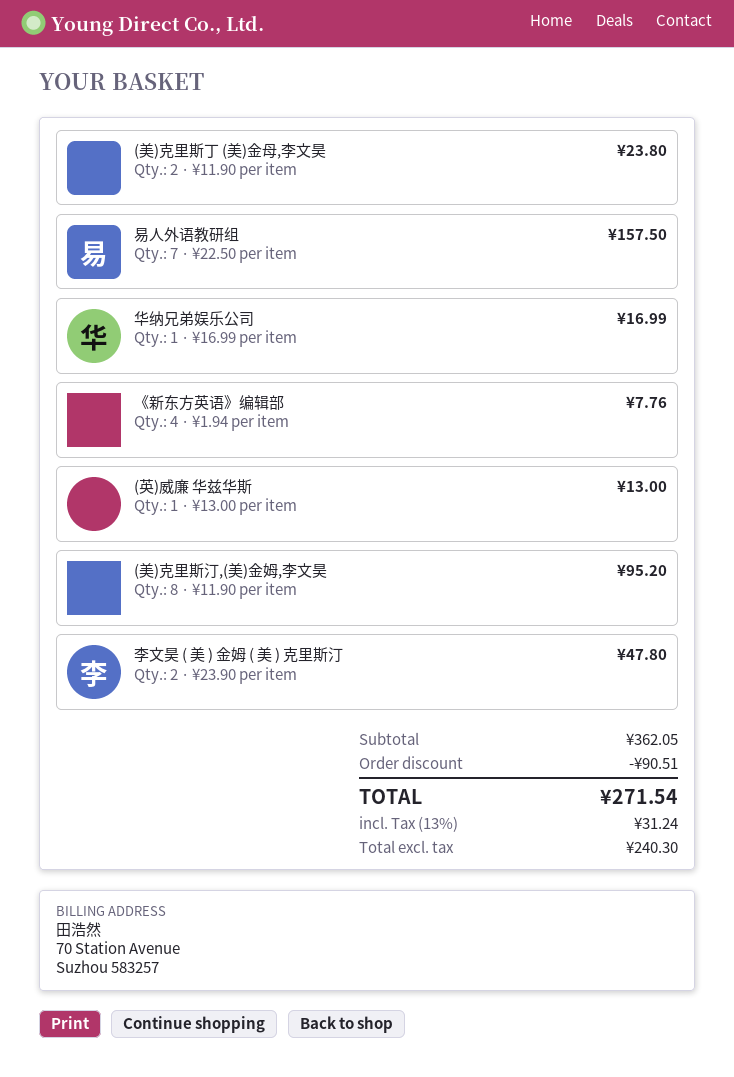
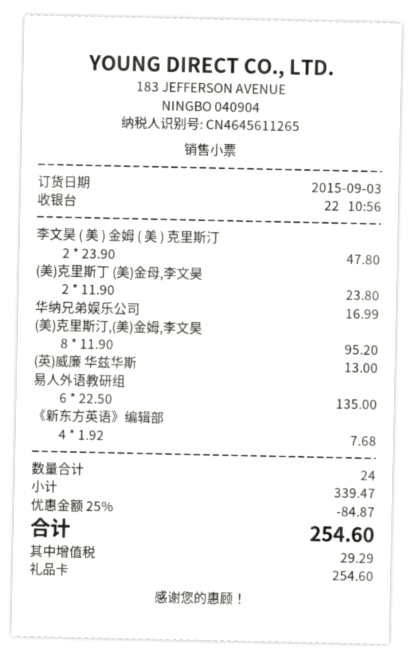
易人外语教研组: 7 x 22.50 = 157.50 -> 6 x 22.50 = 135.00
《新东方英语》编辑部: 4 x 1.94 = 7.76 -> 4 x 1.92 = 7.68
subtotal: 362.05 -> 339.47
discount: 90.51 -> 84.87
tax: 31.24 -> 29.29
total: 271.54 -> 254.60

